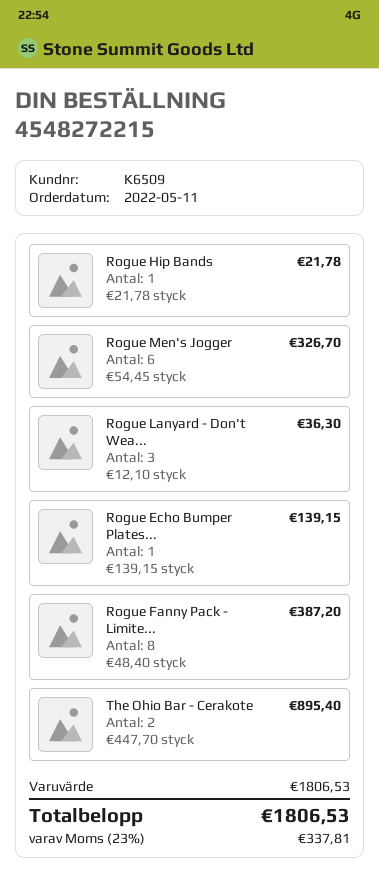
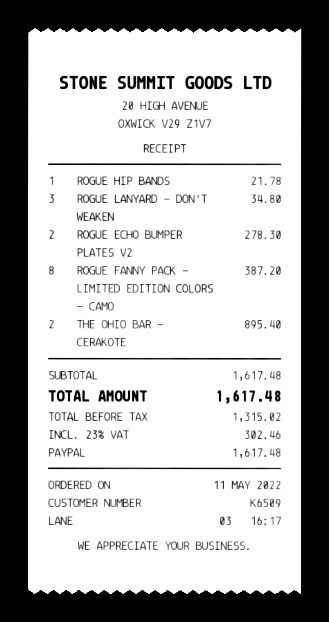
Rogue Men's Jogger: 6 for 326.70 -> none
Rogue Lanyard - Don't Wea...: 3 for 36.30 -> 3 for 34.80
Rogue Echo Bumper Plates...: 1 for 139.15 -> 2 for 278.30
subtotal: 1806.53 -> 1617.48
tax: 23% = 337.81 -> 23% = 302.46
total: 1806.53 -> 1617.48

